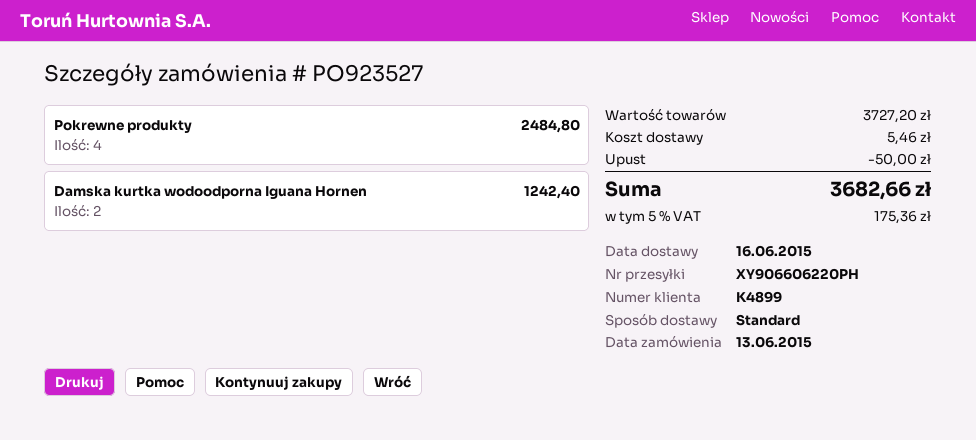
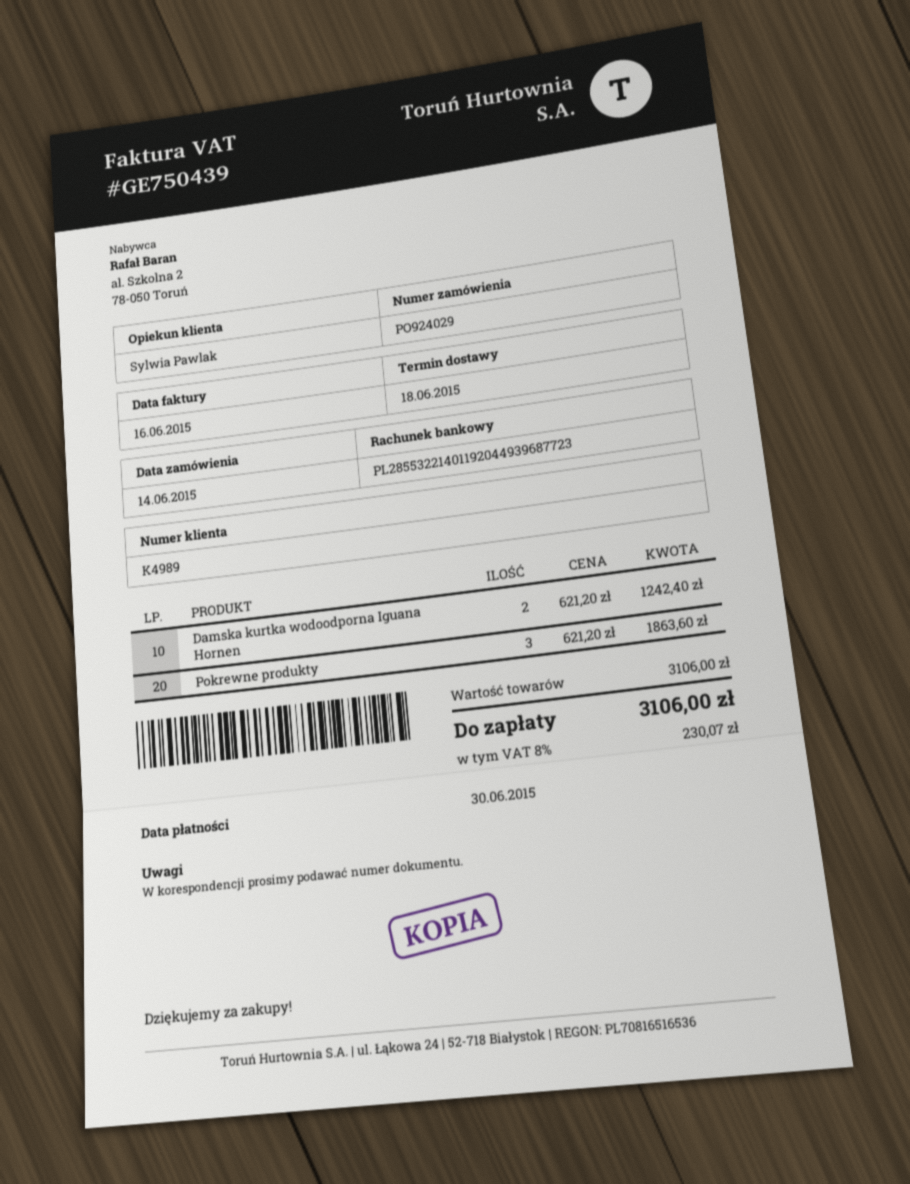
order number: PO923527 -> PO924029
order date: 2015-06-13 -> 2015-06-14
delivery date: 2015-06-16 -> 2015-06-18
customer number: K4899 -> K4989
Pokrewne produkty: 4 for 2484.80 -> 3 for 1863.60
subtotal: 3727.20 -> 3106.00
discount: 50.00 -> none
shipping: 5.46 -> none
tax: 5% = 175.36 -> 8% = 230.07
total: 3682.66 -> 3106.00

